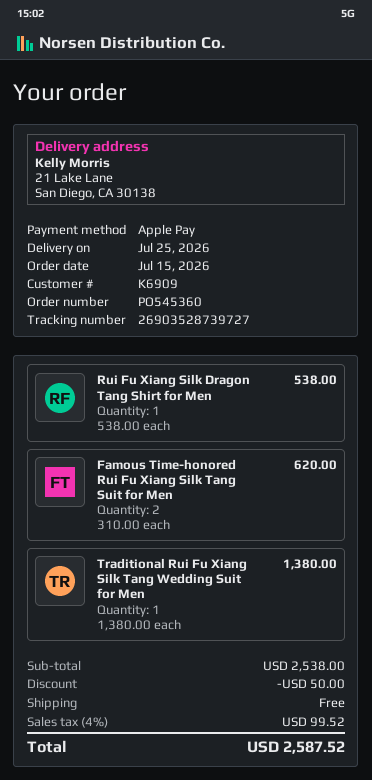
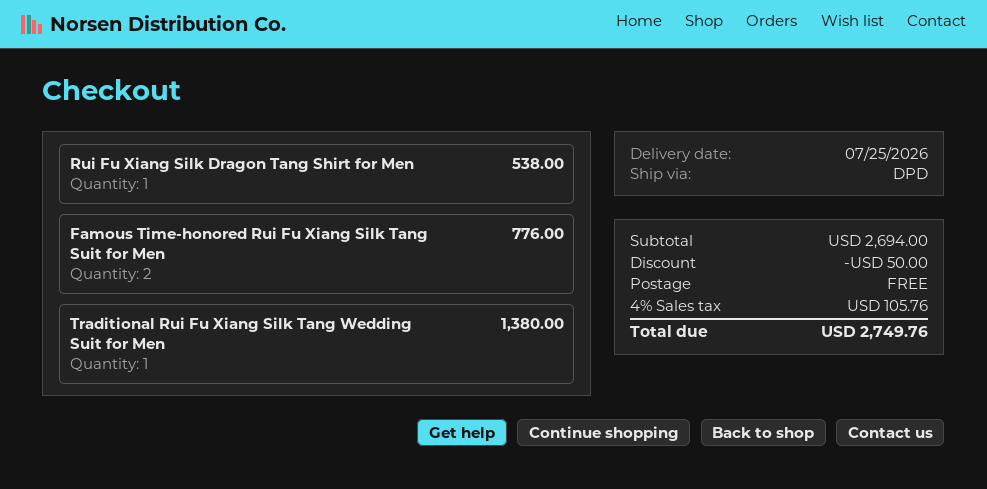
Famous Time-honored Rui Fu Xiang Silk Tang Suit for Men: 2 for 620.00 -> 2 for 776.00
subtotal: 2538.00 -> 2694.00
tax: 4% = 99.52 -> 4% = 105.76
total: 2587.52 -> 2749.76

